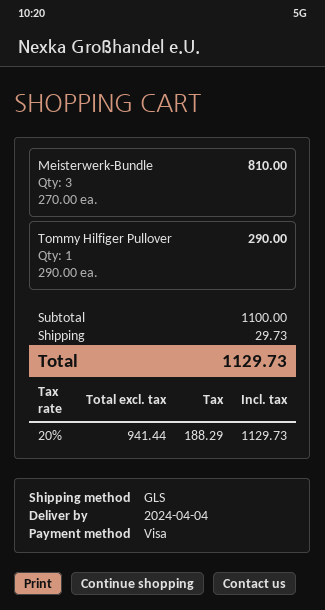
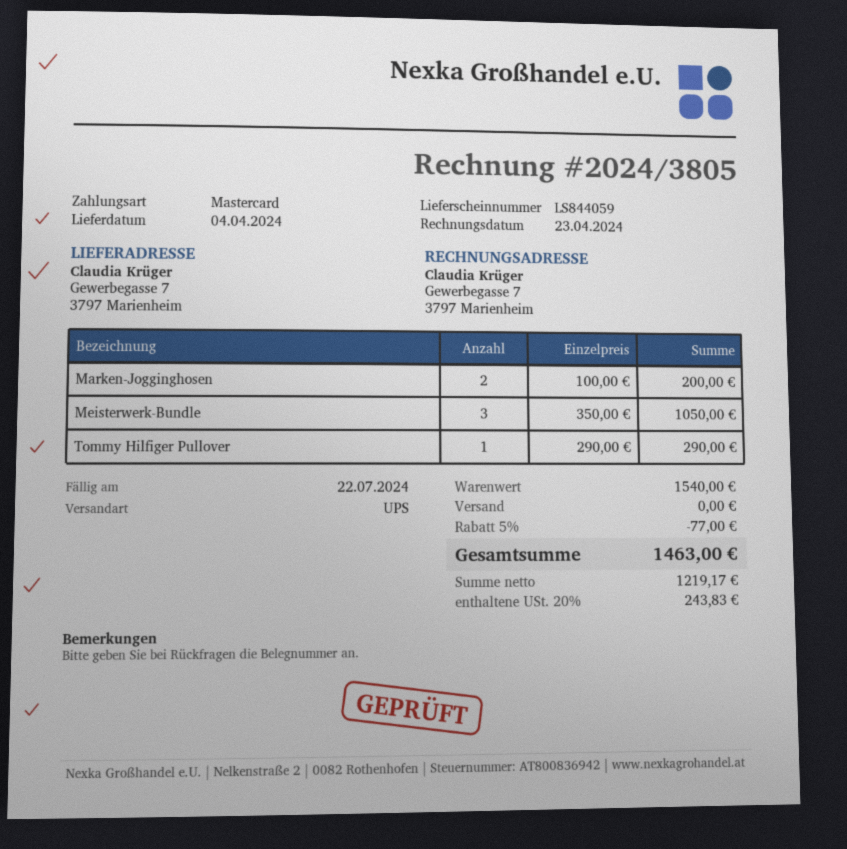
payment method: Visa -> Mastercard
shipping method: GLS -> UPS
Meisterwerk-Bundle: 3 x 270.00 = 810.00 -> 3 x 350.00 = 1050.00
Marken-Jogginghosen: none -> 2 x 100.00 = 200.00
subtotal: 1100.00 -> 1540.00
discount: none -> 5% = 77.00
shipping: 29.73 -> 0.00
net: 941.44 -> 1219.17
tax: 20% = 188.29 -> 20% = 243.83
total: 1129.73 -> 1463.00

